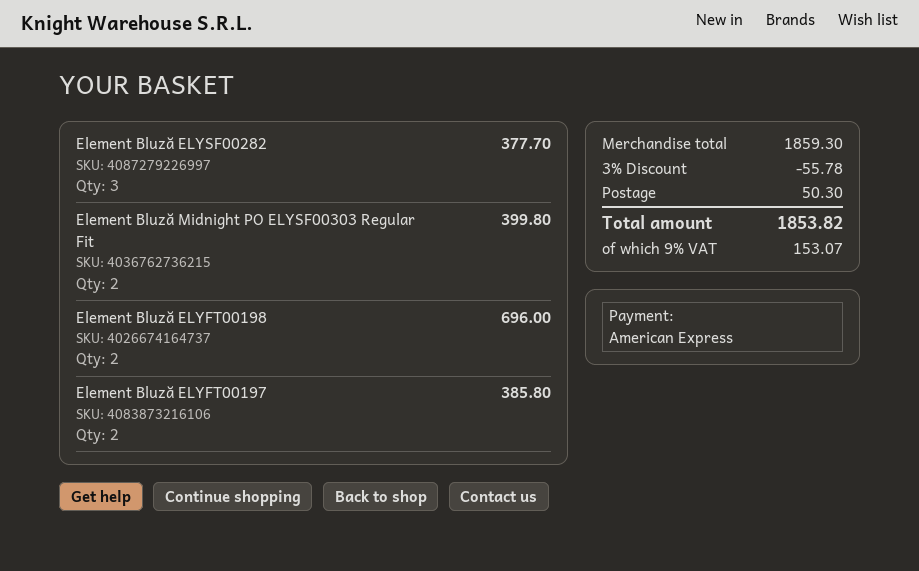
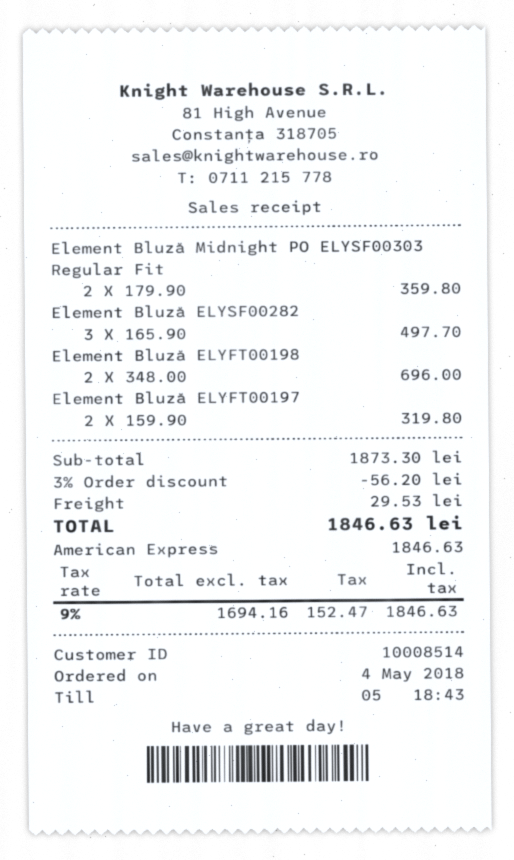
Element Bluză ELYSF00282: 3 for 377.70 -> 3 for 497.70
Element Bluză Midnight PO ELYSF00303 Regular Fit: 2 for 399.80 -> 2 for 359.80
Element Bluză ELYFT00197: 2 for 385.80 -> 2 for 319.80
subtotal: 1859.30 -> 1873.30
discount: 3% = 55.78 -> 3% = 56.20
shipping: 50.30 -> 29.53
tax: 9% = 153.07 -> 9% = 152.47
total: 1853.82 -> 1846.63

